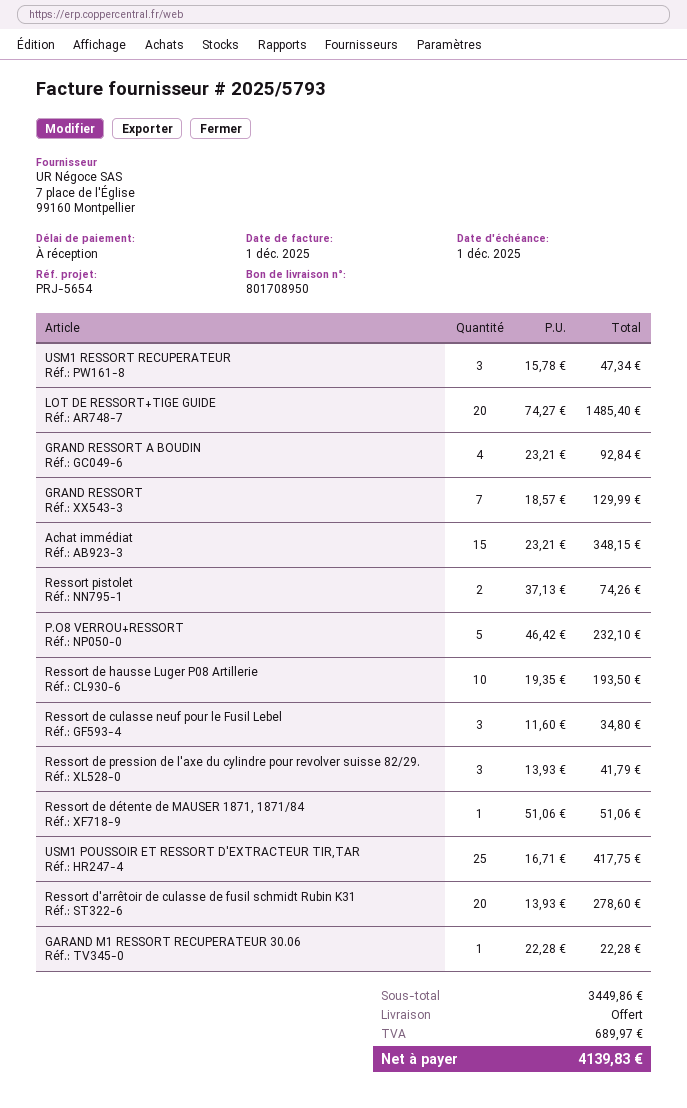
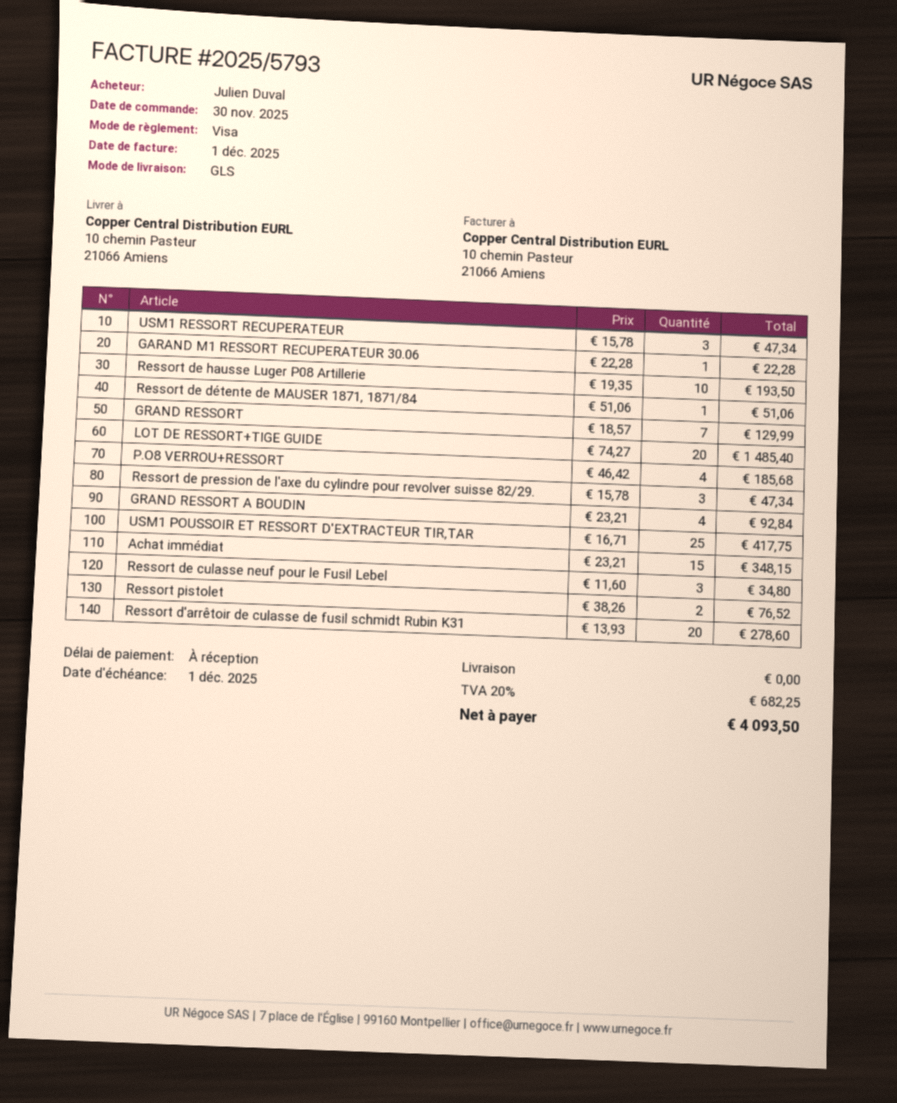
Ressort pistolet: 2 x 37.13 = 74.26 -> 2 x 38.26 = 76.52
P.O8 VERROU+RESSORT: 5 x 46.42 = 232.10 -> 4 x 46.42 = 185.68
Ressort de pression de l'axe du cylindre pour revolver suisse 82/29.: 3 x 13.93 = 41.79 -> 3 x 15.78 = 47.34
tax: 689.97 -> 682.25
total: 4139.83 -> 4093.50

